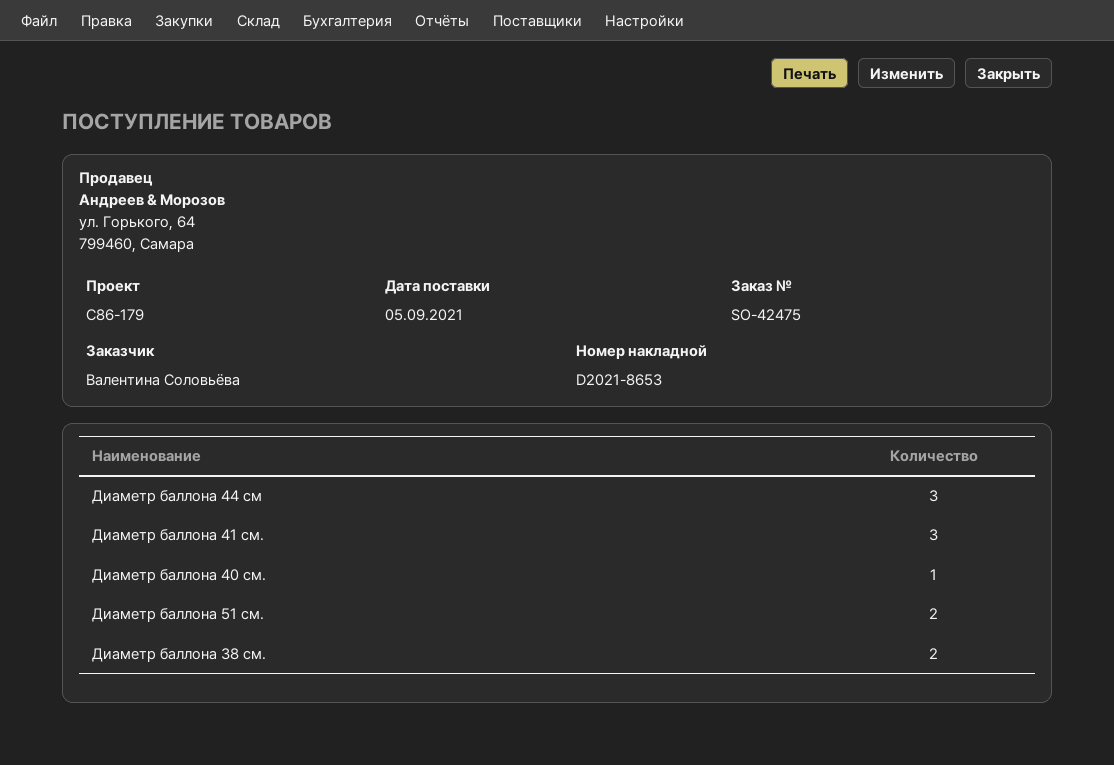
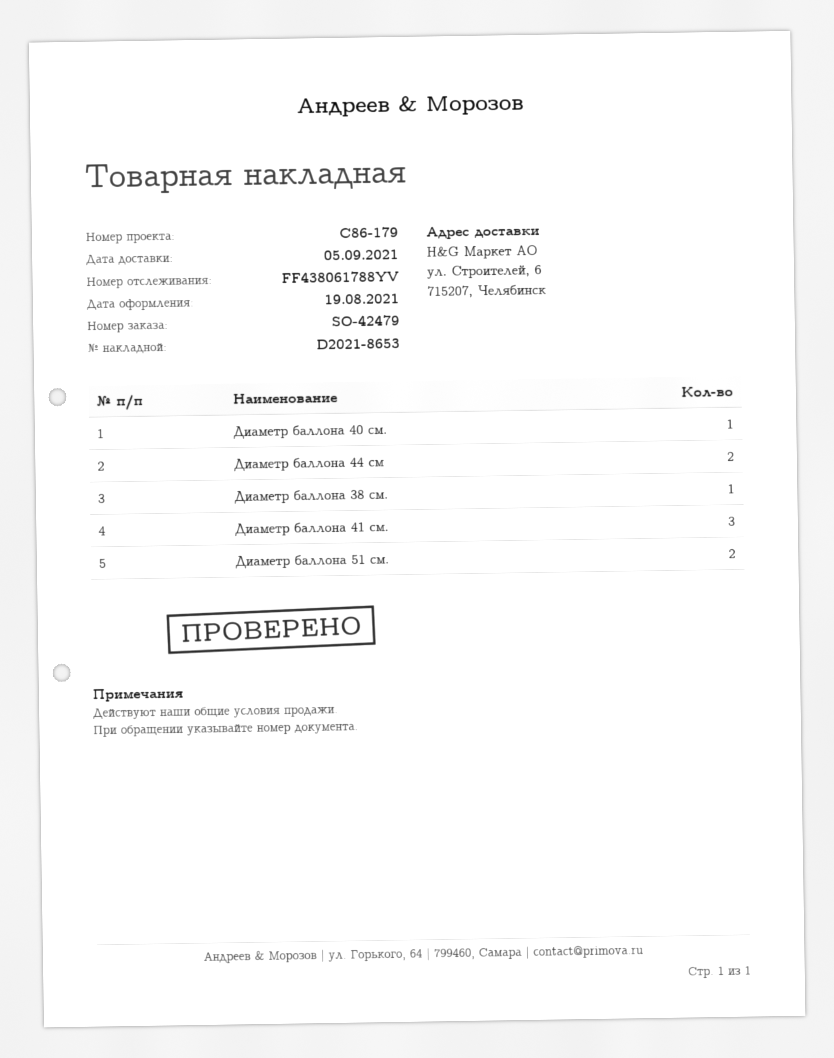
order number: SO-42475 -> SO-42479
Диаметр баллона 44 см: 3 -> 2
Диаметр баллона 38 см.: 2 -> 1

